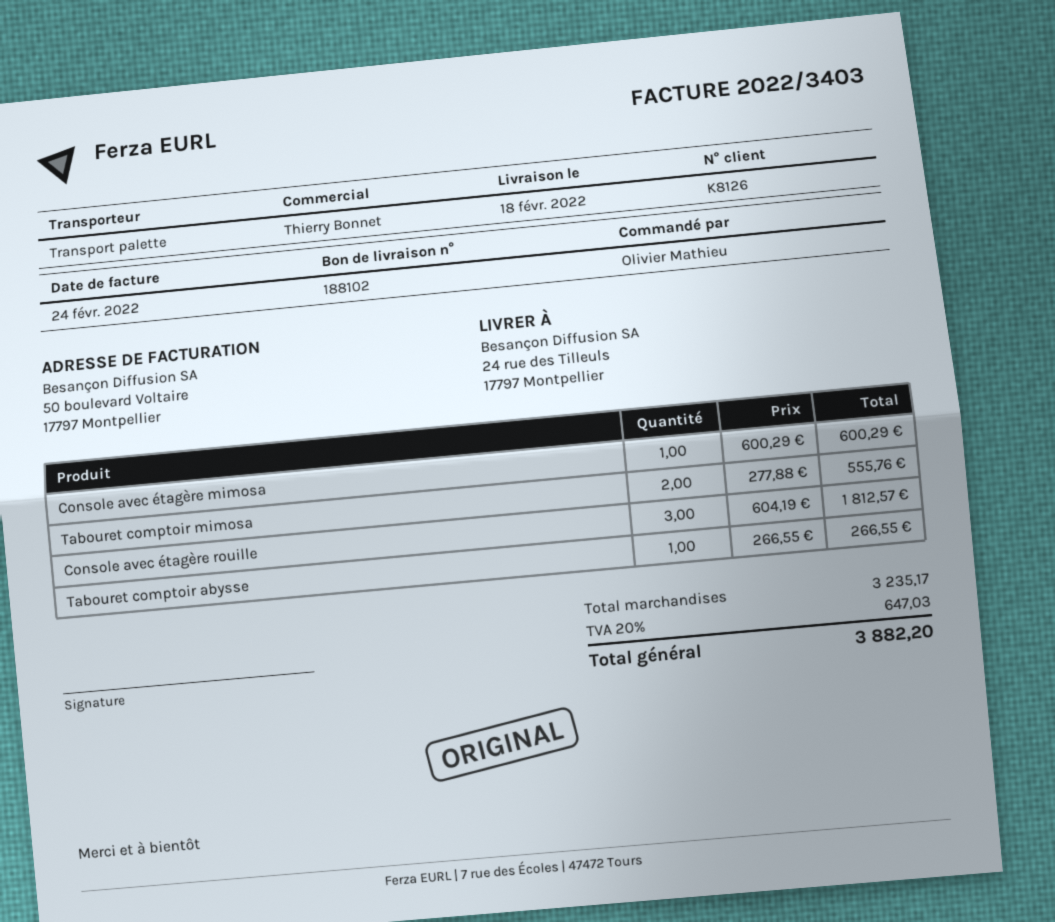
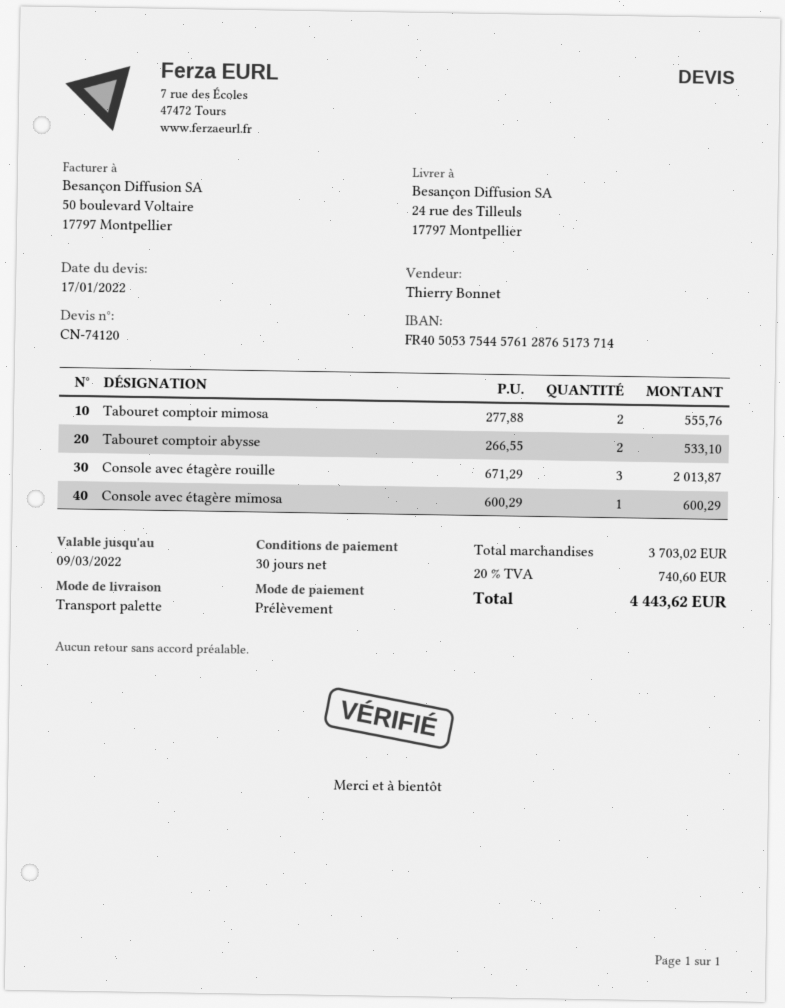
Console avec étagère rouille: 3 x 604.19 = 1812.57 -> 3 x 671.29 = 2013.87
Tabouret comptoir abysse: 1 x 266.55 = 266.55 -> 2 x 266.55 = 533.10
subtotal: 3235.17 -> 3703.02
tax: 20% = 647.03 -> 20% = 740.60
total: 3882.20 -> 4443.62

